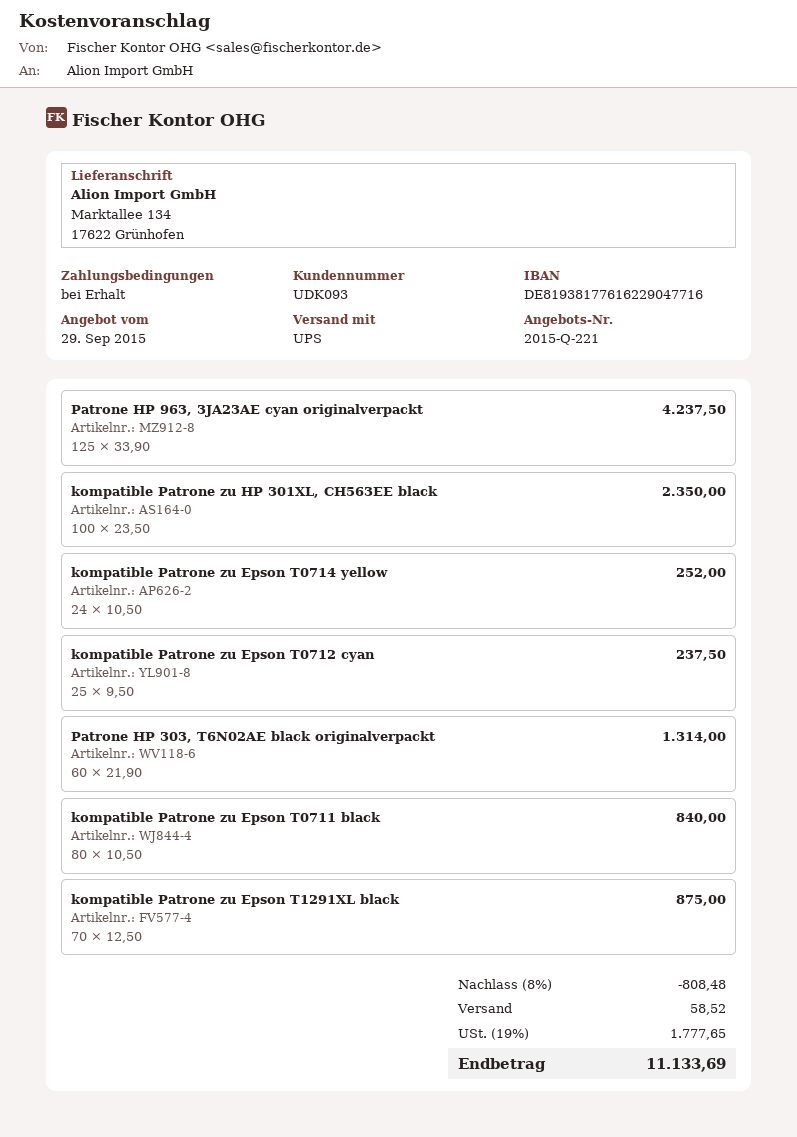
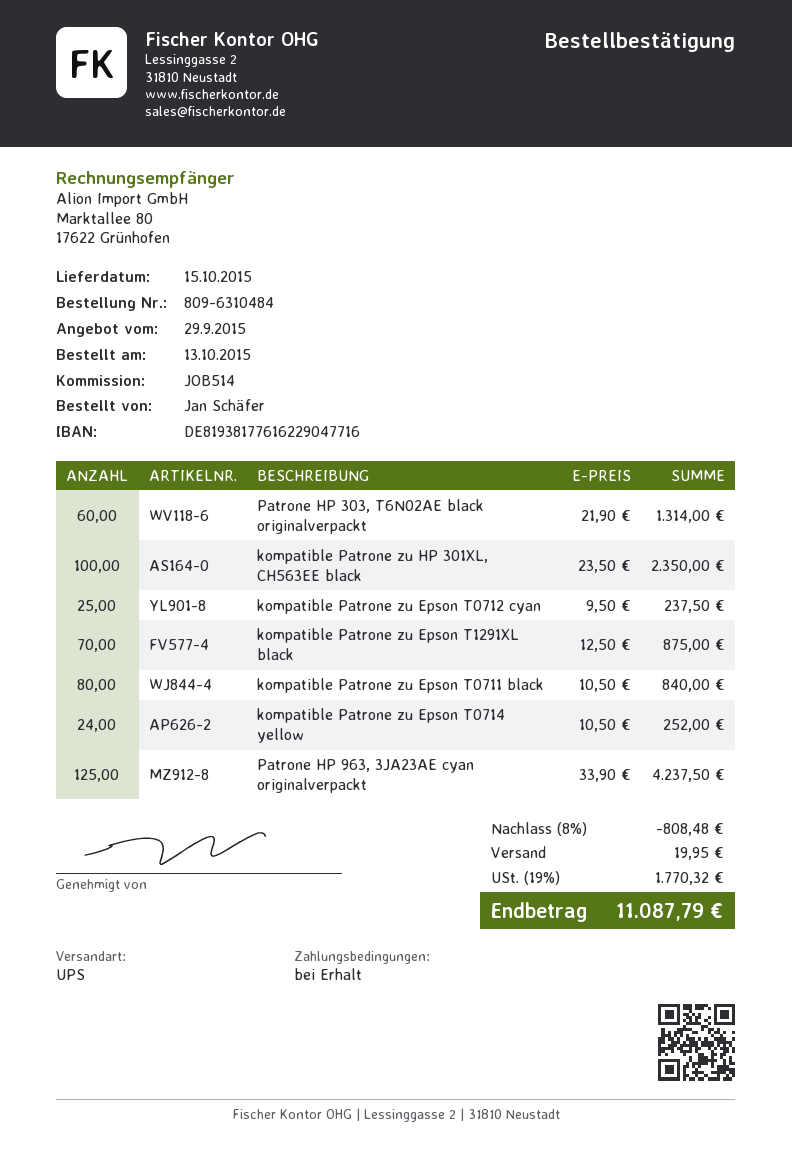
shipping: 58.52 -> 19.95
tax: 19% = 1777.65 -> 19% = 1770.32
total: 11133.69 -> 11087.79

